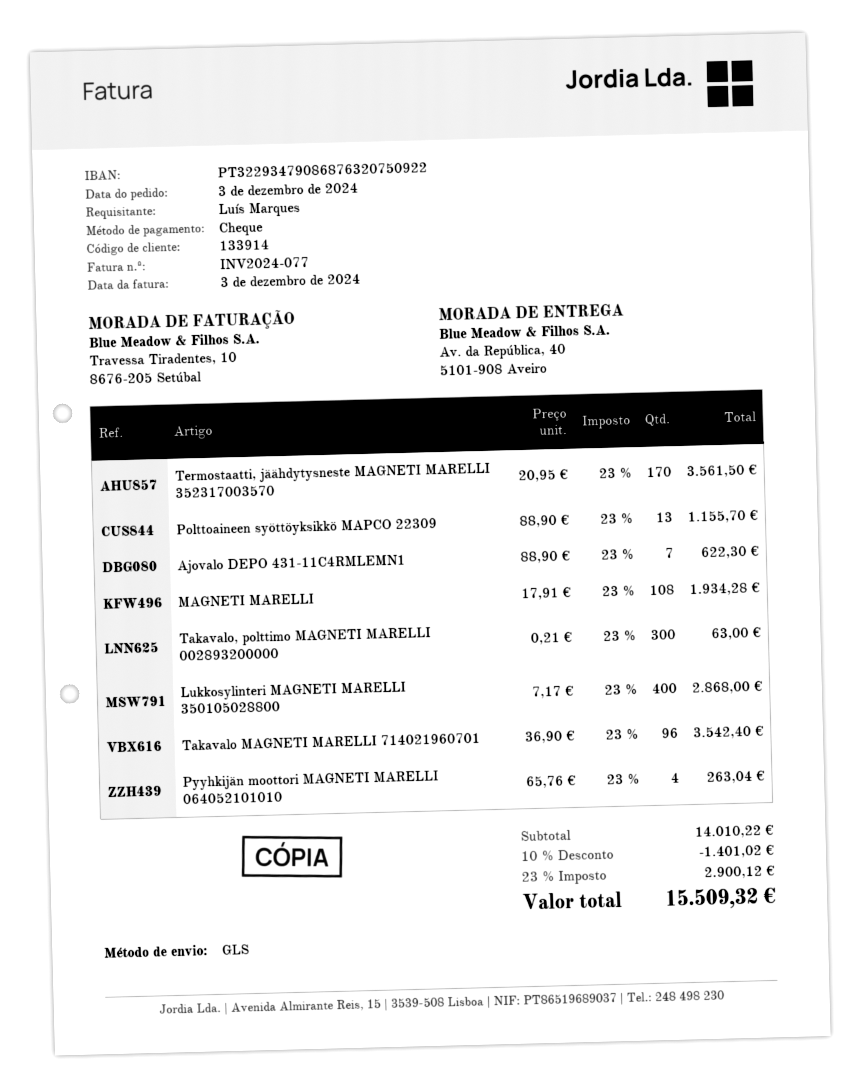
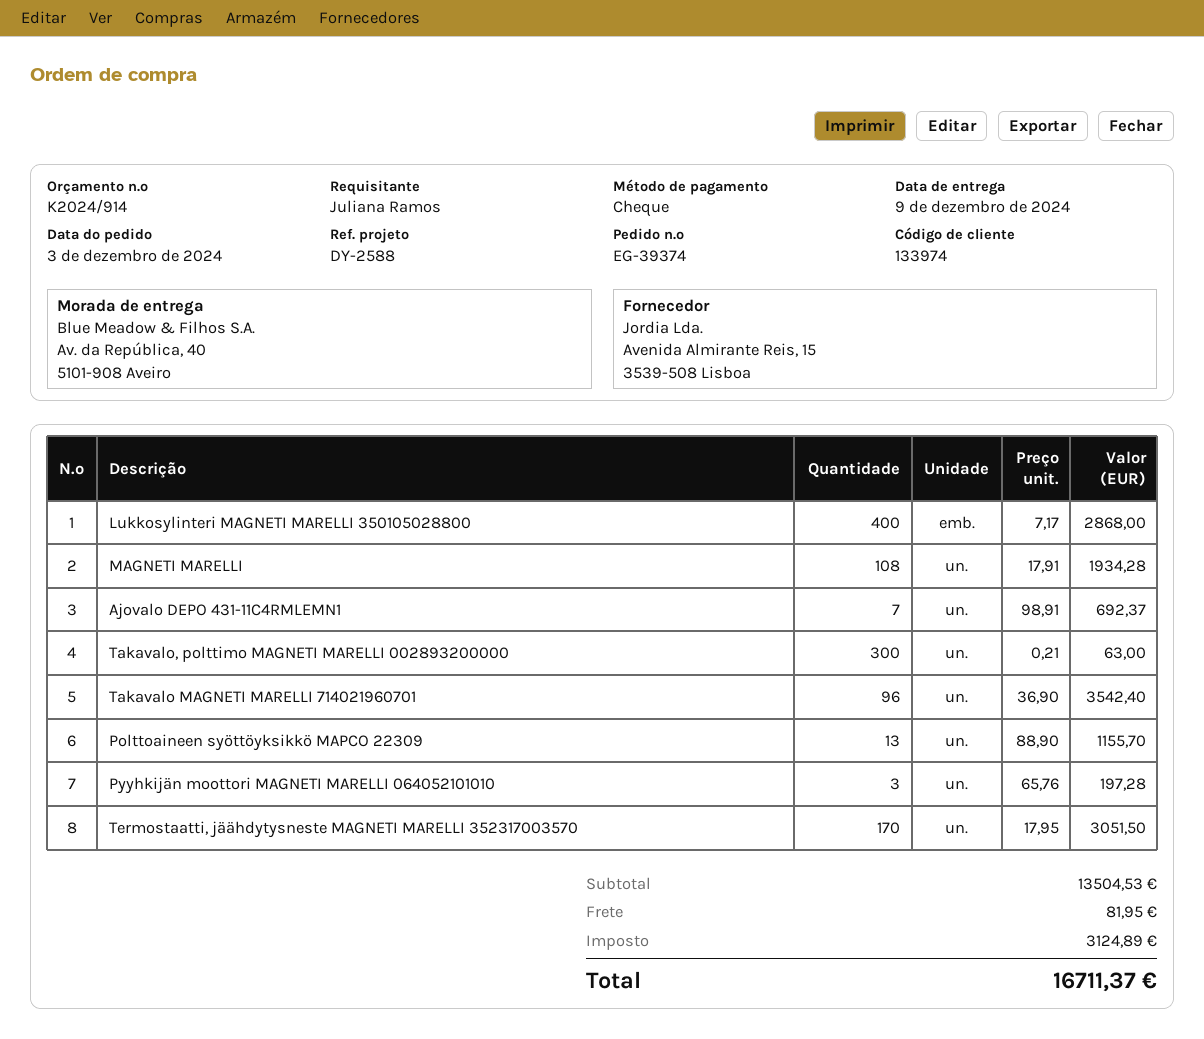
customer number: 133914 -> 133974
ordered by: Luís Marques -> Juliana Ramos
Termostaatti, jäähdytysneste MAGNETI MARELLI 352317003570: 170 x 20.95 = 3561.50 -> 170 x 17.95 = 3051.50
Ajovalo DEPO 431-11C4RMLEMN1: 7 x 88.90 = 622.30 -> 7 x 98.91 = 692.37
Pyyhkijän moottori MAGNETI MARELLI 064052101010: 4 x 65.76 = 263.04 -> 3 x 65.76 = 197.28
subtotal: 14010.22 -> 13504.53
discount: 10% = 1401.02 -> none
shipping: none -> 81.95
tax: 2900.12 -> 3124.89
total: 15509.32 -> 16711.37

